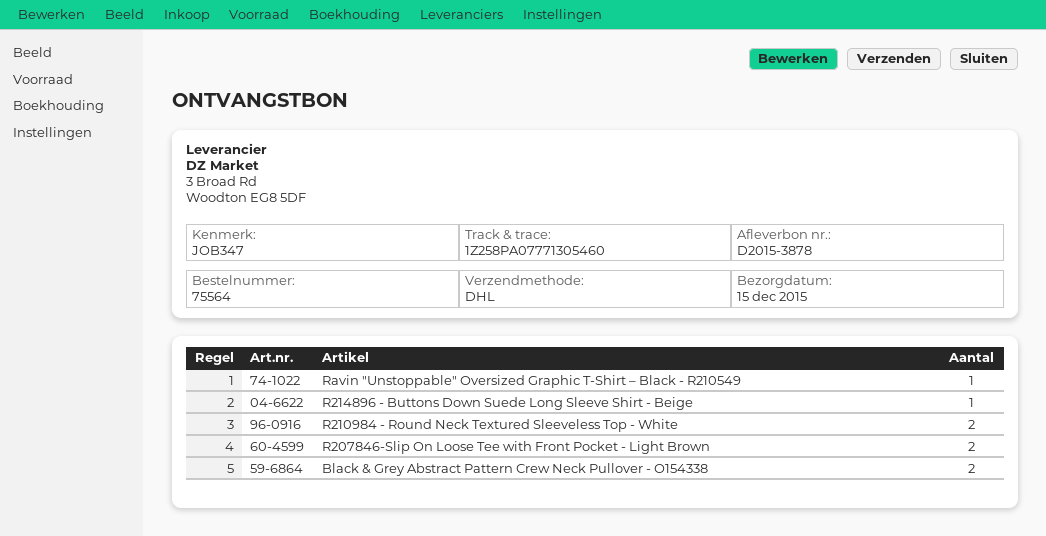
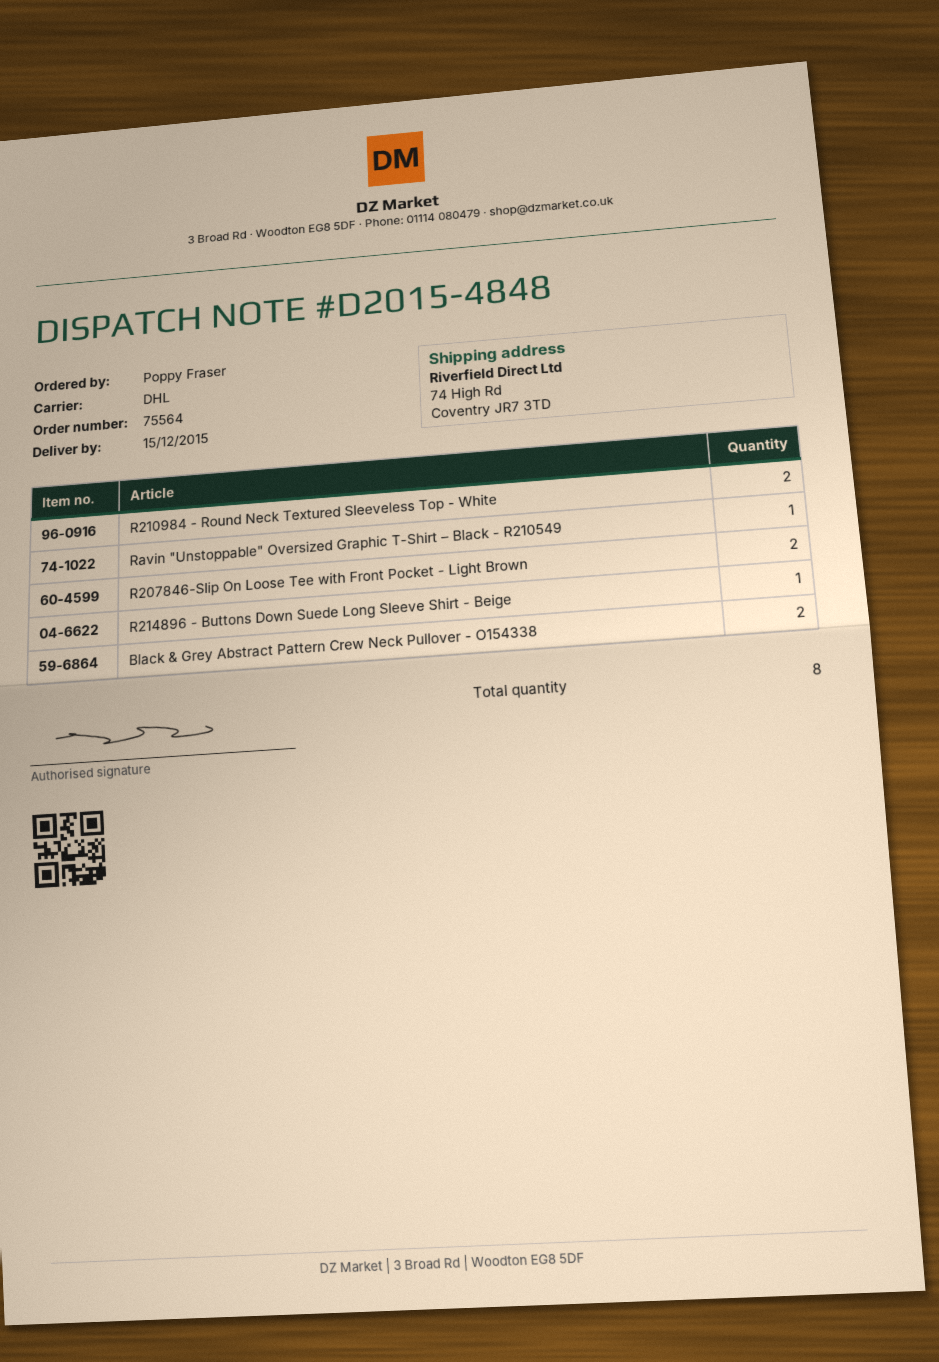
delivery note number: D2015-3878 -> D2015-4848

